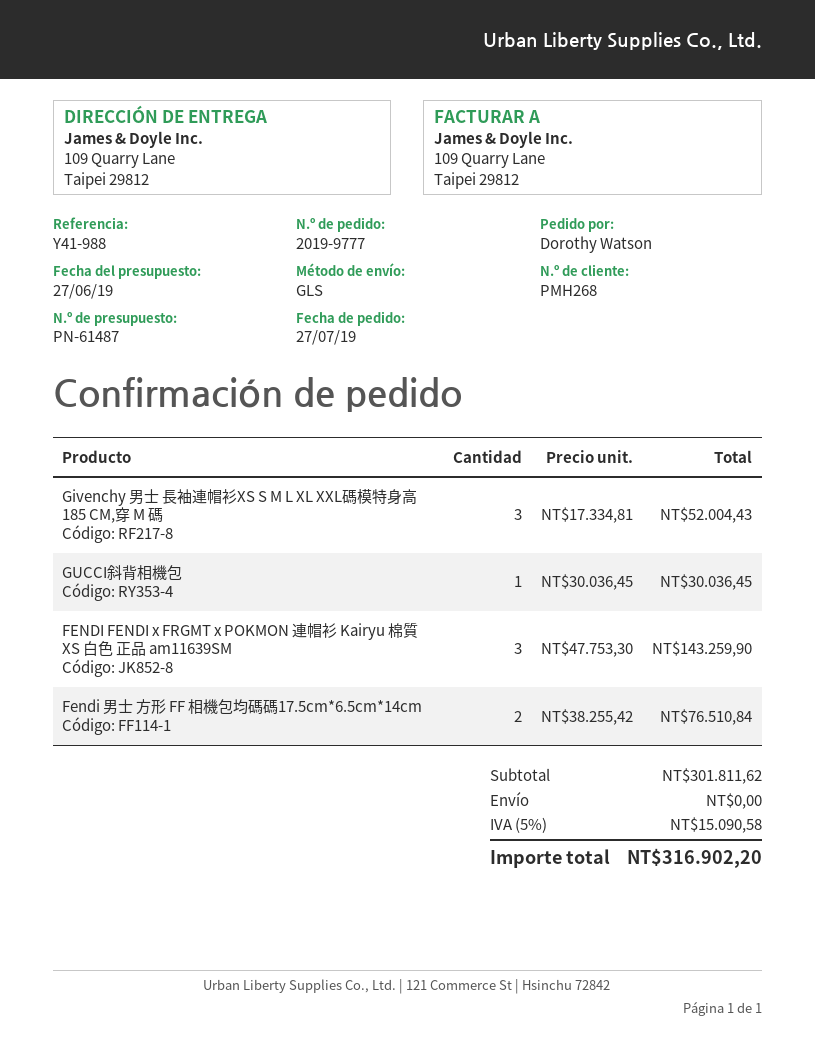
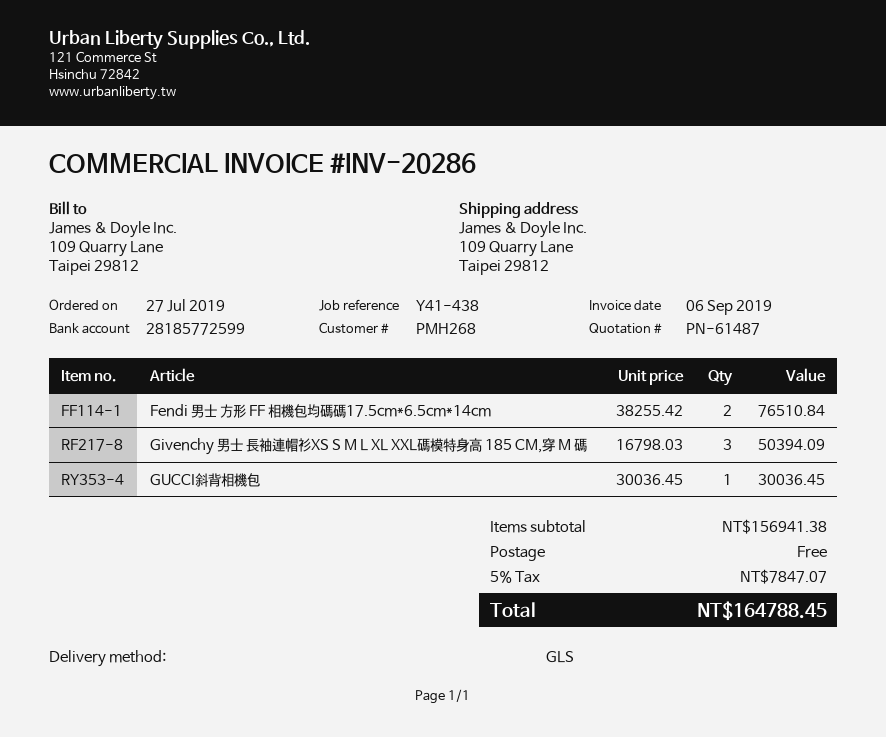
reference: Y41-988 -> Y41-438
Givenchy 男士 長袖連帽衫XS S M L XL XXL碼模特身高 185 CM,穿 M 碼: 3 x 17334.81 = 52004.43 -> 3 x 16798.03 = 50394.09
FENDI FENDI x FRGMT x POKMON 連帽衫 Kairyu 棉質 XS 白色 正品 am11639SM: 3 x 47753.30 = 143259.90 -> none
subtotal: 301811.62 -> 156941.38
tax: 5% = 15090.58 -> 5% = 7847.07
total: 316902.20 -> 164788.45

